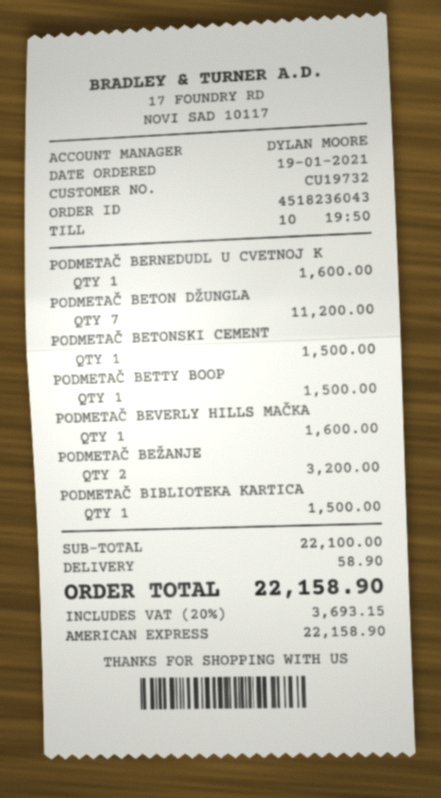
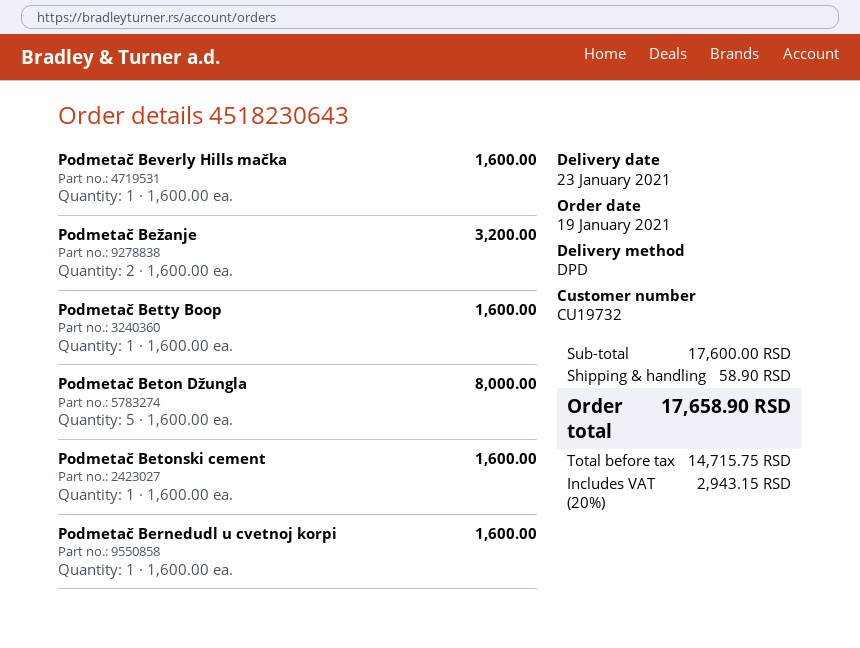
order number: 4518236043 -> 4518230643
PODMETAČ BETON DŽUNGLA: 7 for 11200.00 -> 5 for 8000.00
PODMETAČ BETONSKI CEMENT: 1 for 1500.00 -> 1 for 1600.00
PODMETAČ BETTY BOOP: 1 for 1500.00 -> 1 for 1600.00
PODMETAČ BIBLIOTEKA KARTICA: 1 for 1500.00 -> none
subtotal: 22100.00 -> 17600.00
tax: 20% = 3693.15 -> 20% = 2943.15
total: 22158.90 -> 17658.90

